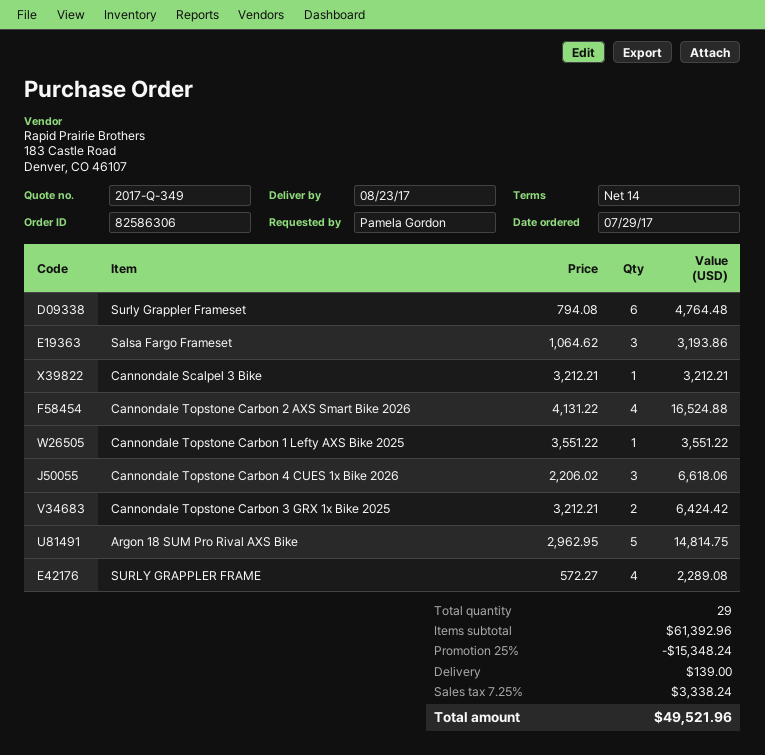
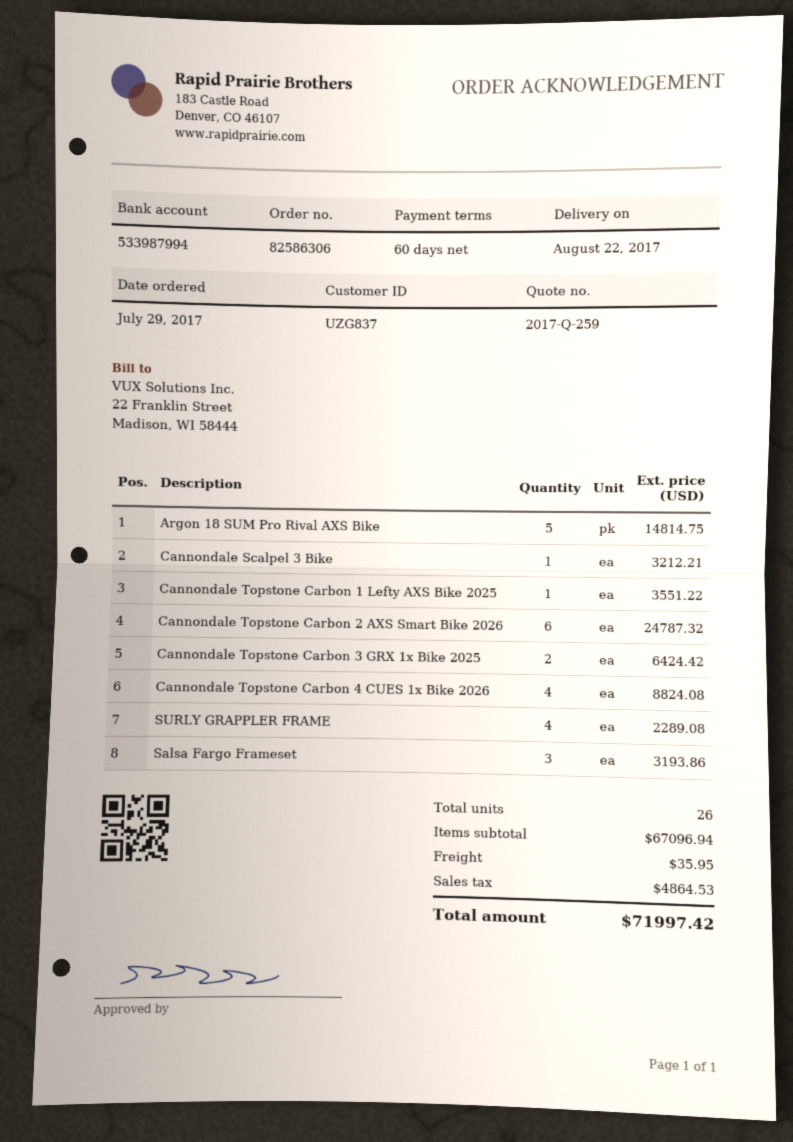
quote number: 2017-Q-349 -> 2017-Q-259
delivery date: 2017-08-23 -> 2017-08-22
payment terms: 14 days -> 60 days
Surly Grappler Frameset: 6 for 4764.48 -> none
Cannondale Topstone Carbon 2 AXS Smart Bike 2026: 4 for 16524.88 -> 6 for 24787.32
Cannondale Topstone Carbon 4 CUES 1x Bike 2026: 3 for 6618.06 -> 4 for 8824.08
total quantity: 29 -> 26
subtotal: 61392.96 -> 67096.94
discount: 25% = 15348.24 -> none
shipping: 139.00 -> 35.95
tax: 3338.24 -> 4864.53
total: 49521.96 -> 71997.42

